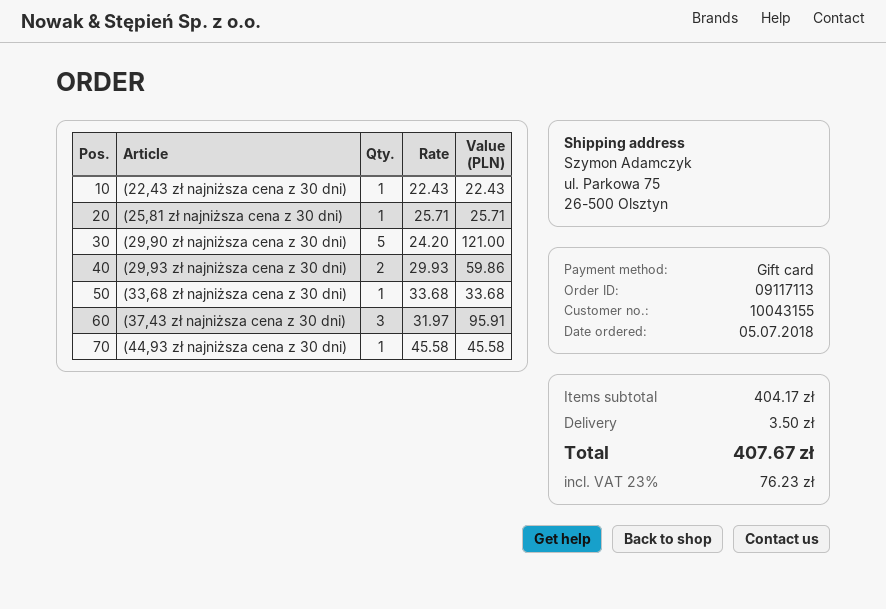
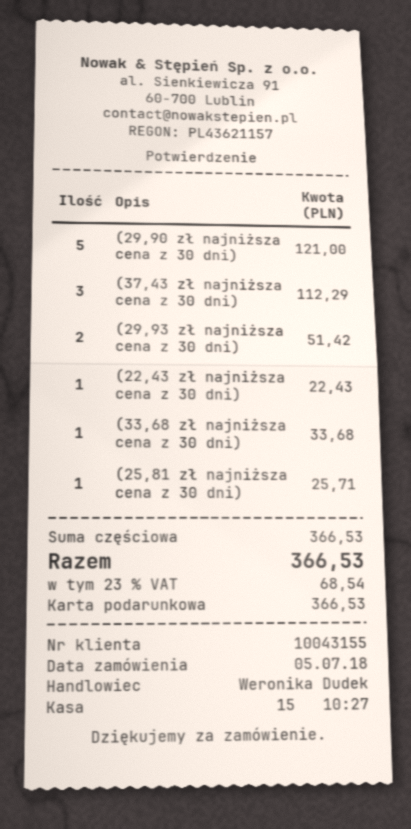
(29,93 zł najniższa cena z 30 dni): 2 for 59.86 -> 2 for 51.42
(37,43 zł najniższa cena z 30 dni): 3 for 95.91 -> 3 for 112.29
(44,93 zł najniższa cena z 30 dni): 1 for 45.58 -> none
subtotal: 404.17 -> 366.53
shipping: 3.50 -> none
tax: 23% = 76.23 -> 23% = 68.54
total: 407.67 -> 366.53

